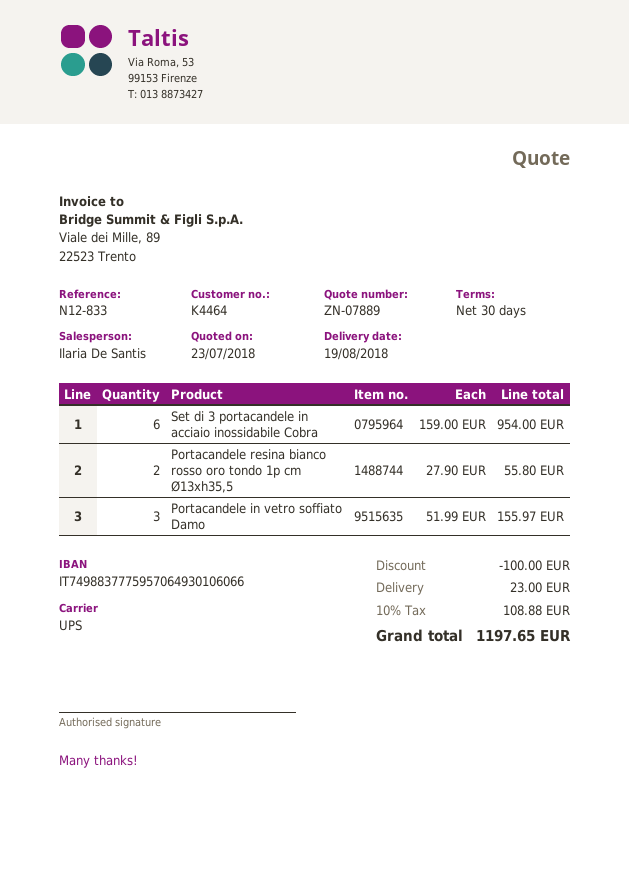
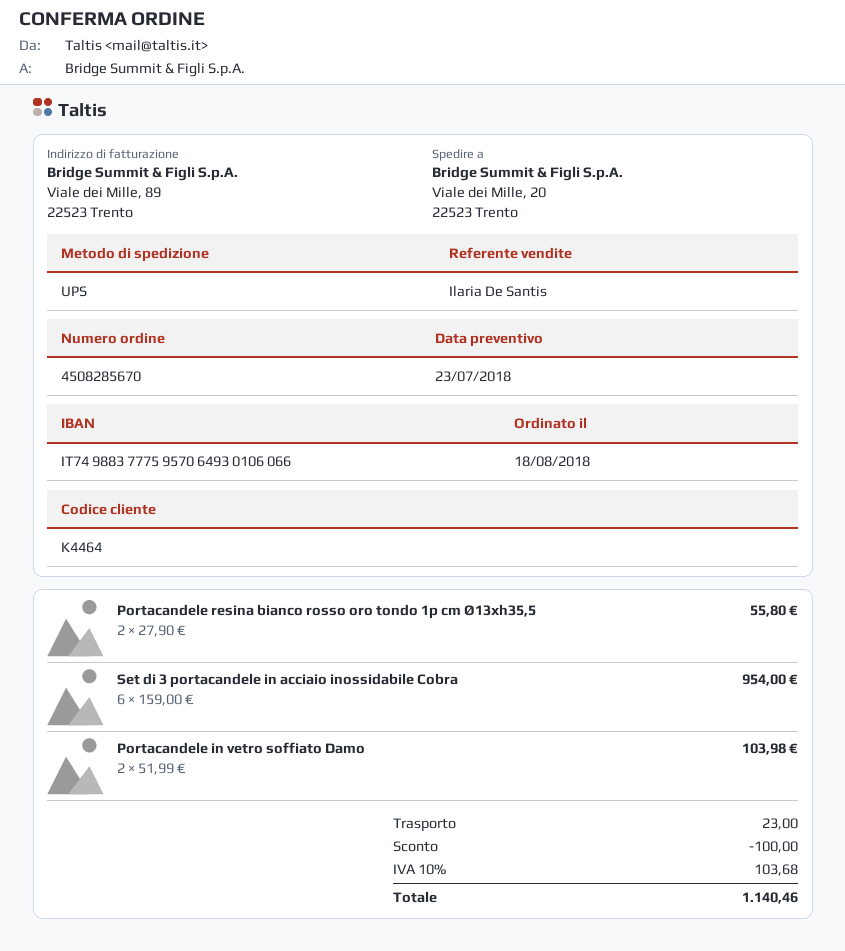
Portacandele in vetro soffiato Damo: 3 x 51.99 = 155.97 -> 2 x 51.99 = 103.98
tax: 10% = 108.88 -> 10% = 103.68
total: 1197.65 -> 1140.46

